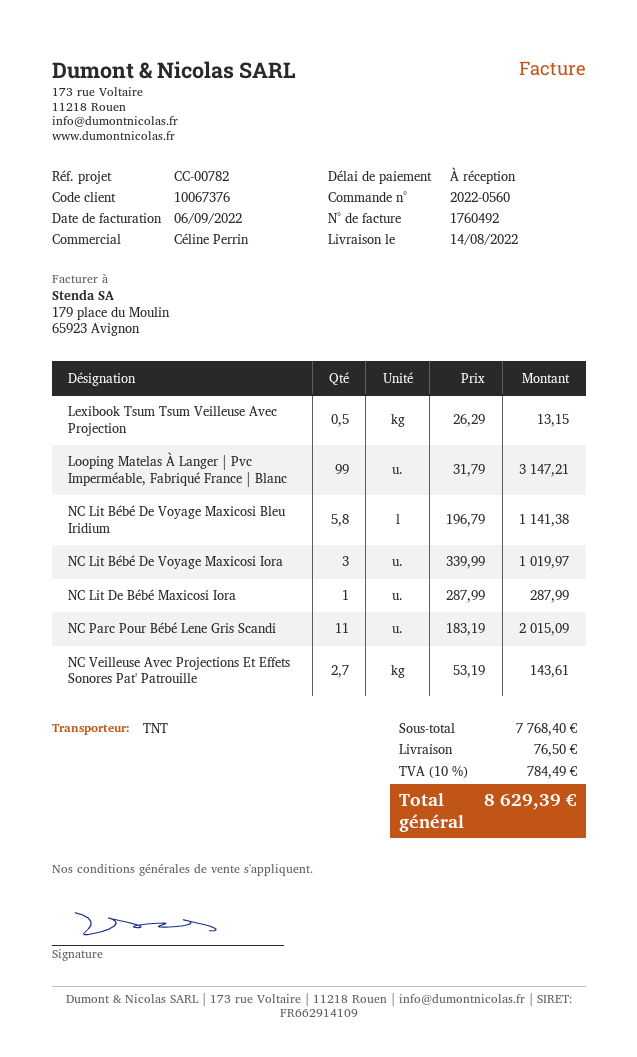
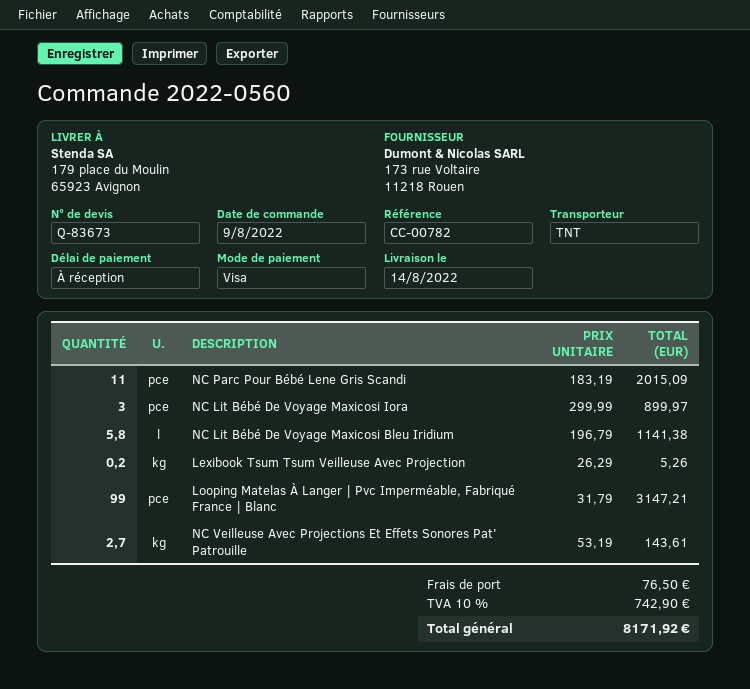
Lexibook Tsum Tsum Veilleuse Avec Projection: 0.5 x 26.29 = 13.15 -> 0.2 x 26.29 = 5.26
NC Lit Bébé De Voyage Maxicosi Iora: 3 x 339.99 = 1019.97 -> 3 x 299.99 = 899.97
NC Lit De Bébé Maxicosi Iora: 1 x 287.99 = 287.99 -> none
tax: 10% = 784.49 -> 10% = 742.90
total: 8629.39 -> 8171.92

